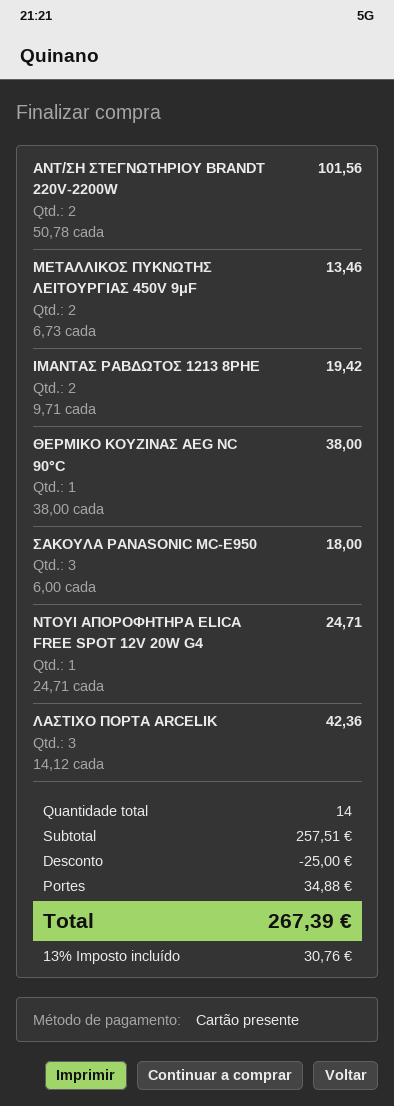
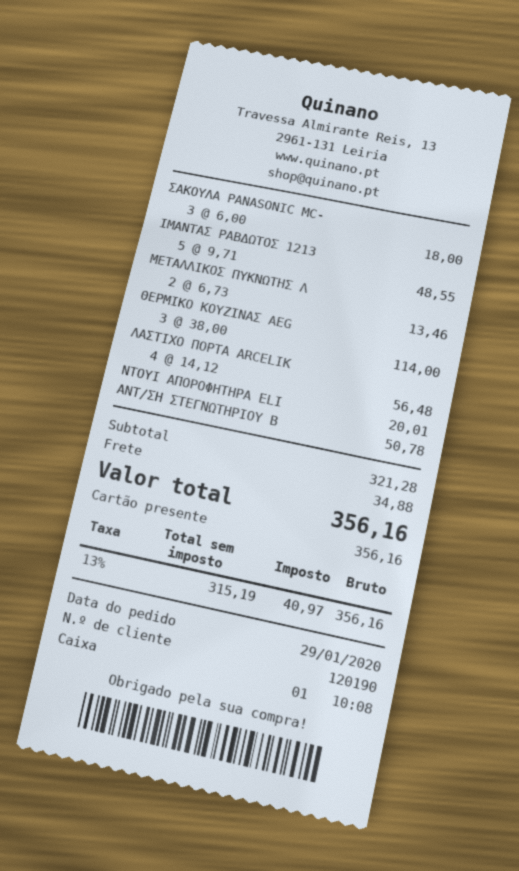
ΑΝΤ/ΣΗ ΣΤEΓΝΩΤΗΡΙΟΥ BRANDT 220V-2200W: 2 x 50.78 = 101.56 -> 1 x 50.78 = 50.78
ΙΜΑΝΤΑΣ ΡΑΒΔΩΤΟΣ 1213 8PHE: 2 x 9.71 = 19.42 -> 5 x 9.71 = 48.55
ΘΕΡΜΙΚΟ ΚΟΥΖΙΝΑΣ AEG NC 90°C: 1 x 38.00 = 38.00 -> 3 x 38.00 = 114.00
ΝΤΟΥΙ ΑΠΟΡΟΦΗΤΗΡΑ ELICA FREE SPOT 12V 20W G4: 1 x 24.71 = 24.71 -> 1 x 20.01 = 20.01
ΛΑΣΤΙΧΟ ΠΟΡΤΑ ARCELIK: 3 x 14.12 = 42.36 -> 4 x 14.12 = 56.48
subtotal: 257.51 -> 321.28
discount: 25.00 -> none
tax: 13% = 30.76 -> 13% = 40.97
total: 267.39 -> 356.16

